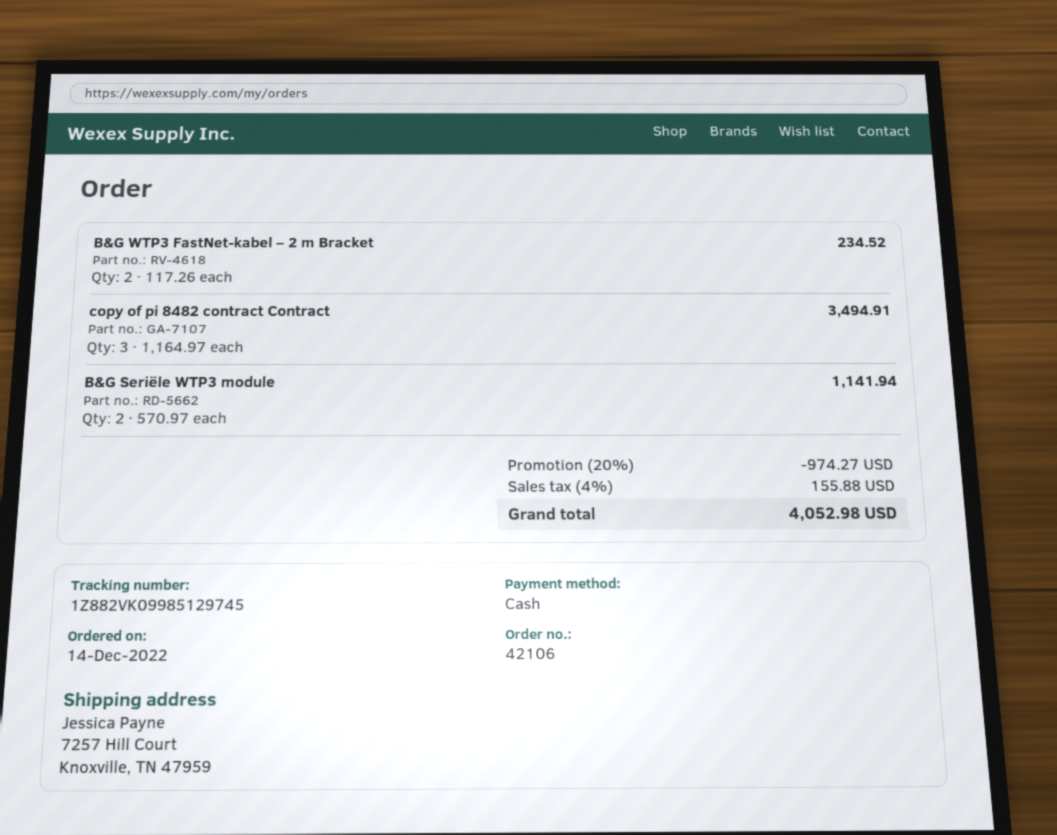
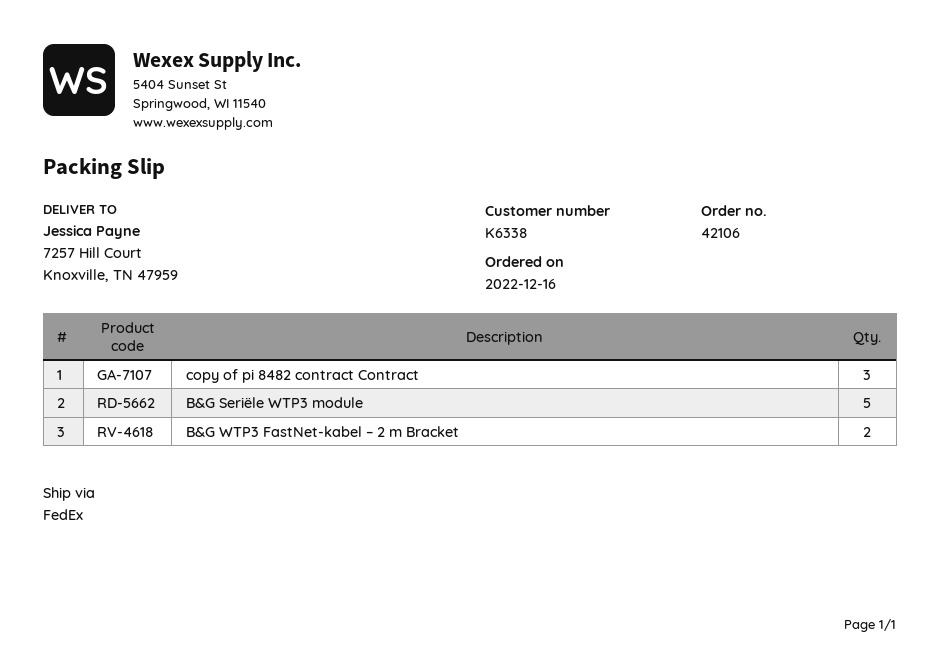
order date: 2022-12-14 -> 2022-12-16
B&G Seriële WTP3 module: 2 -> 5

